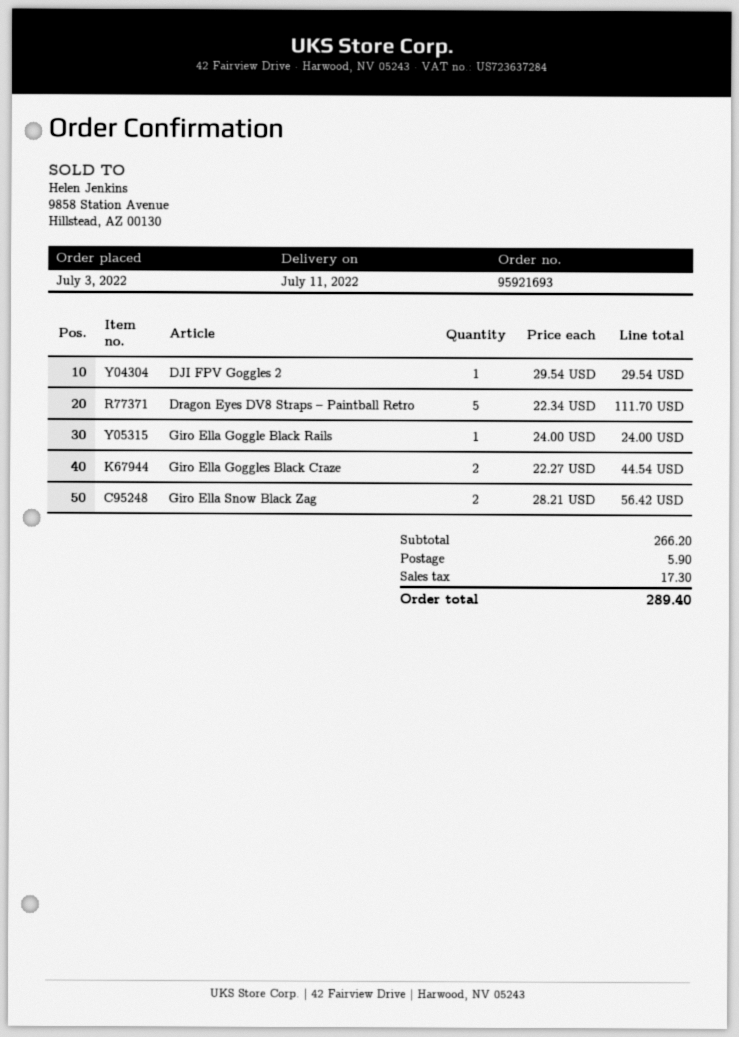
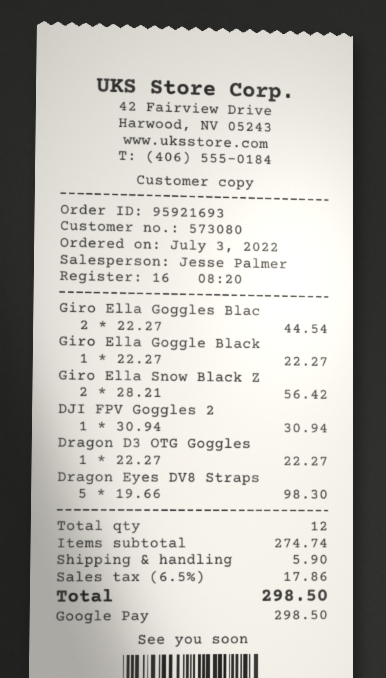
DJI FPV Goggles 2: 1 x 29.54 = 29.54 -> 1 x 30.94 = 30.94
Dragon Eyes DV8 Straps – Paintball Retro: 5 x 22.34 = 111.70 -> 5 x 19.66 = 98.30
Giro Ella Goggle Black Rails: 1 x 24.00 = 24.00 -> 1 x 22.27 = 22.27
Dragon D3 OTG Goggles: none -> 1 x 22.27 = 22.27
subtotal: 266.20 -> 274.74
tax: 17.30 -> 17.86
total: 289.40 -> 298.50

